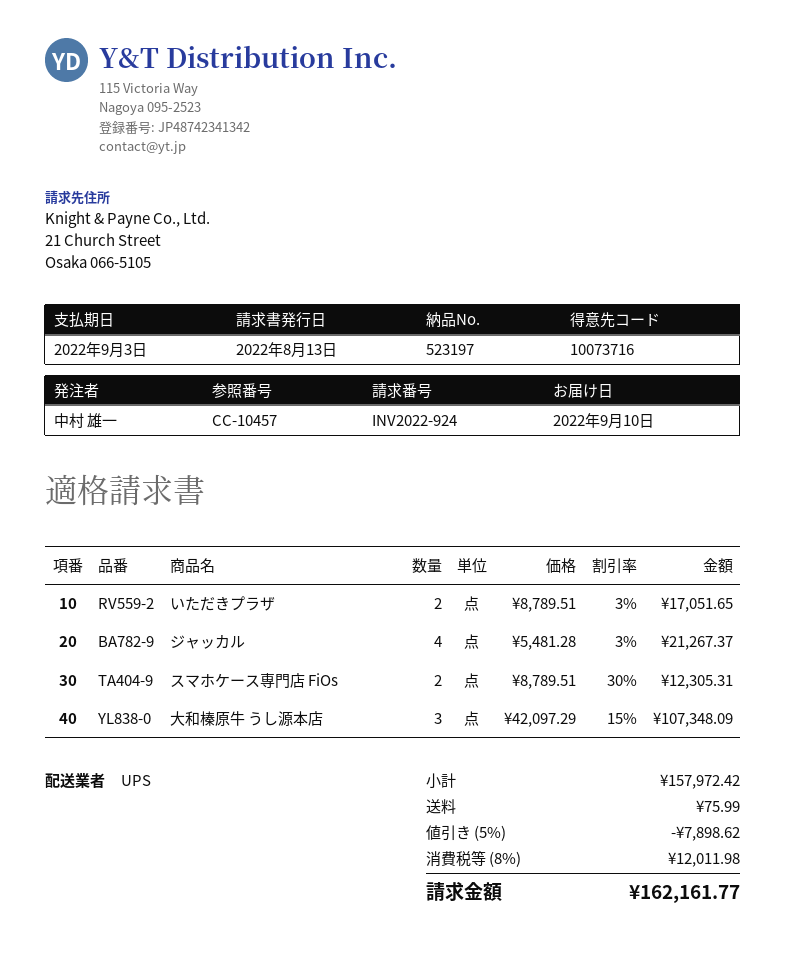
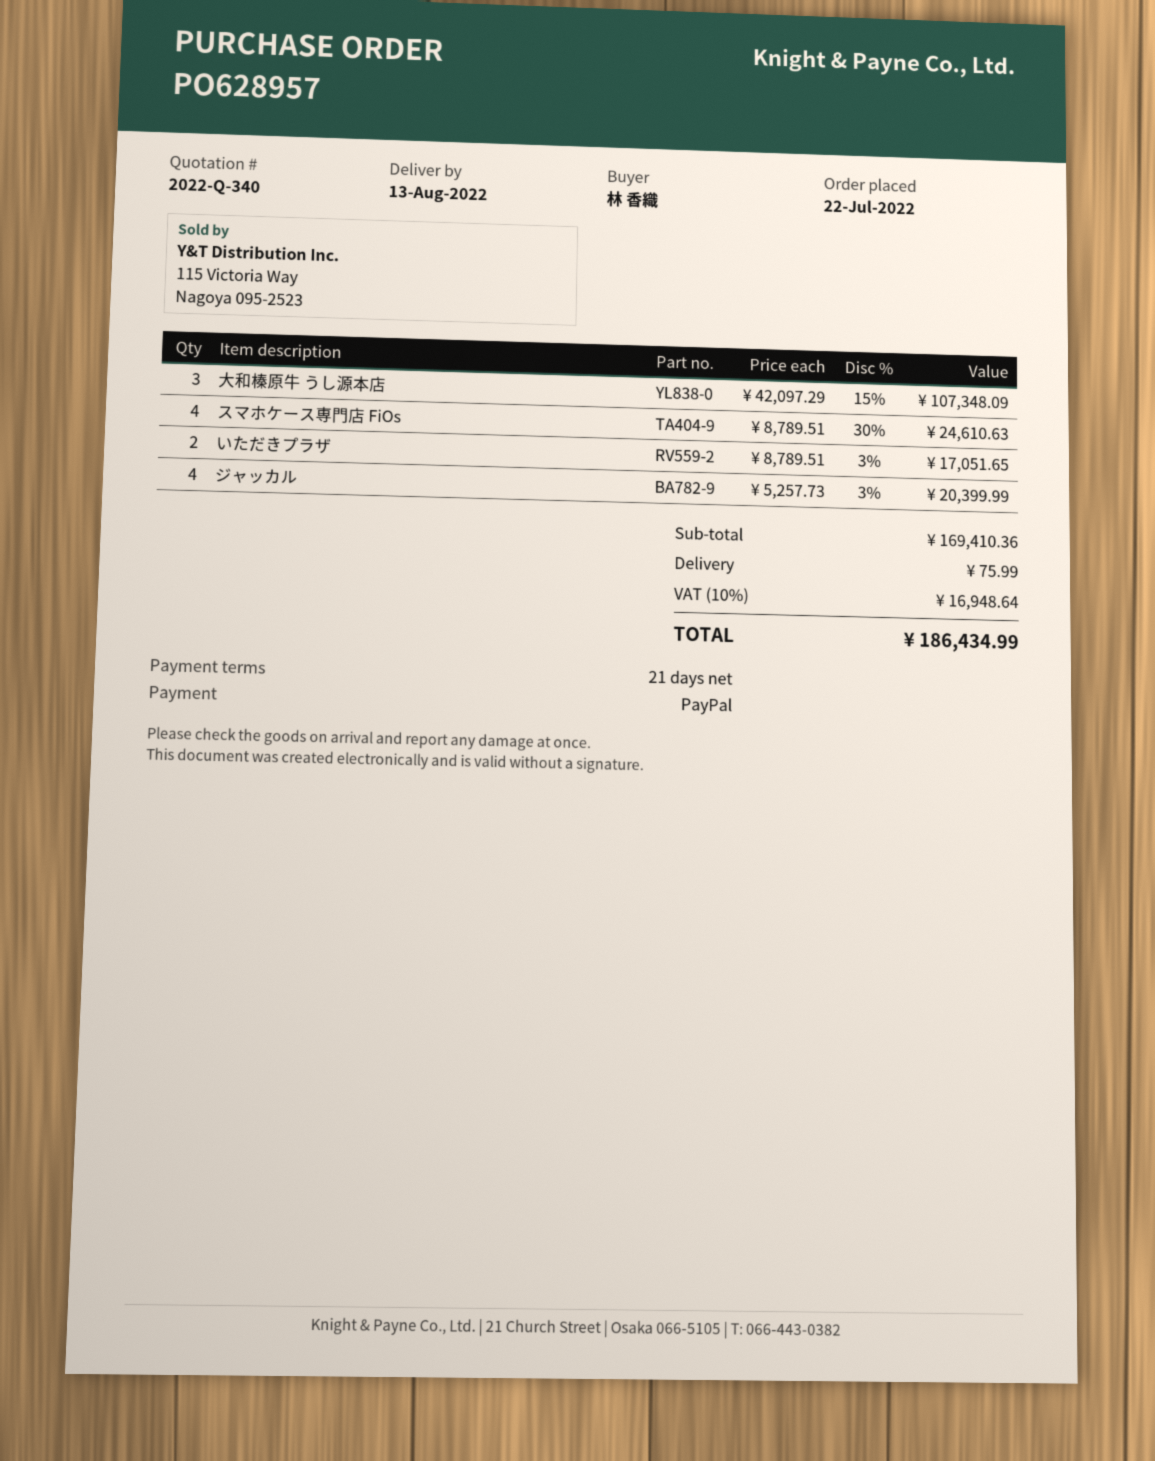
delivery date: 2022-09-10 -> 2022-08-13
ordered by: 中村 雄一 -> 林 香織
ジャッカル: 4 x 5481.28 - 3% = 21267.37 -> 4 x 5257.73 - 3% = 20399.99
スマホケース専門店 FiOs: 2 x 8789.51 - 30% = 12305.31 -> 4 x 8789.51 - 30% = 24610.63
subtotal: 157972.42 -> 169410.36
discount: 5% = 7898.62 -> none
tax: 8% = 12011.98 -> 10% = 16948.64
total: 162161.77 -> 186434.99

